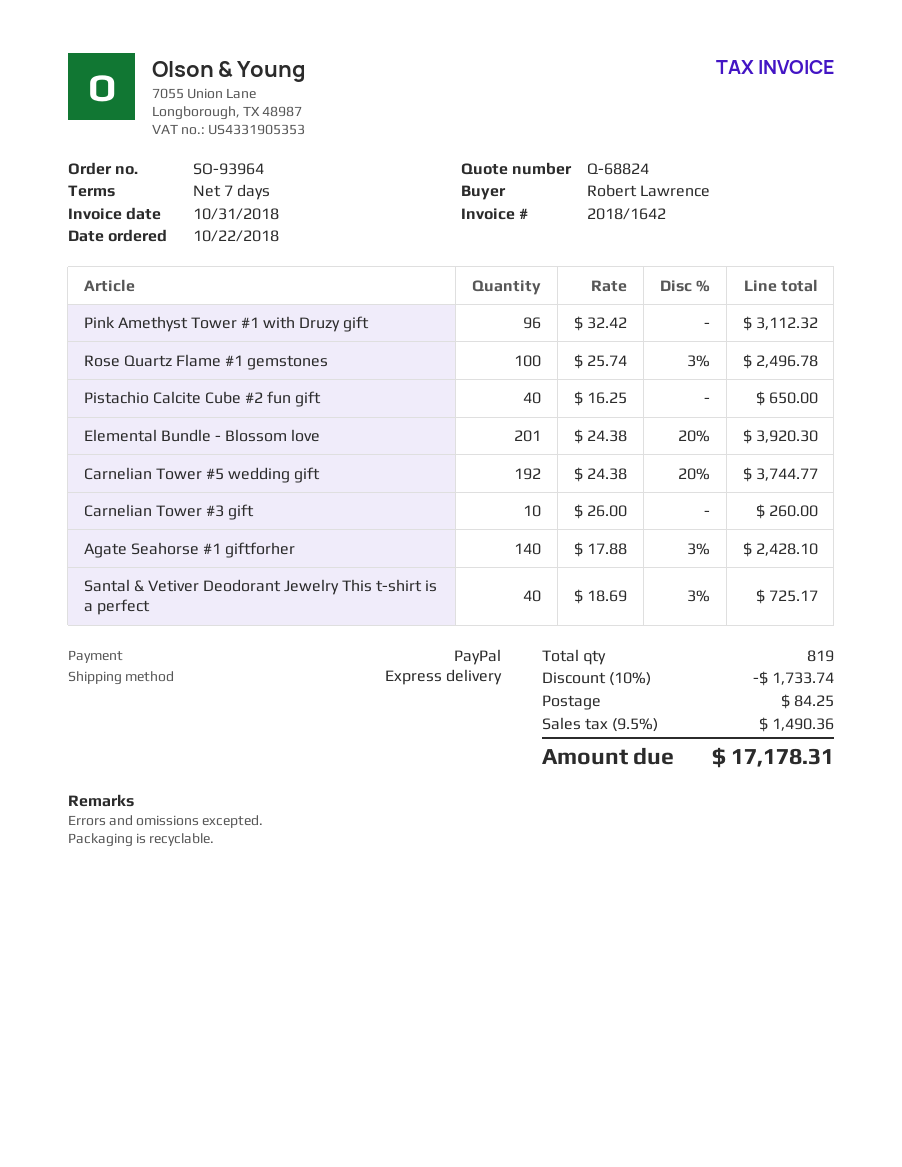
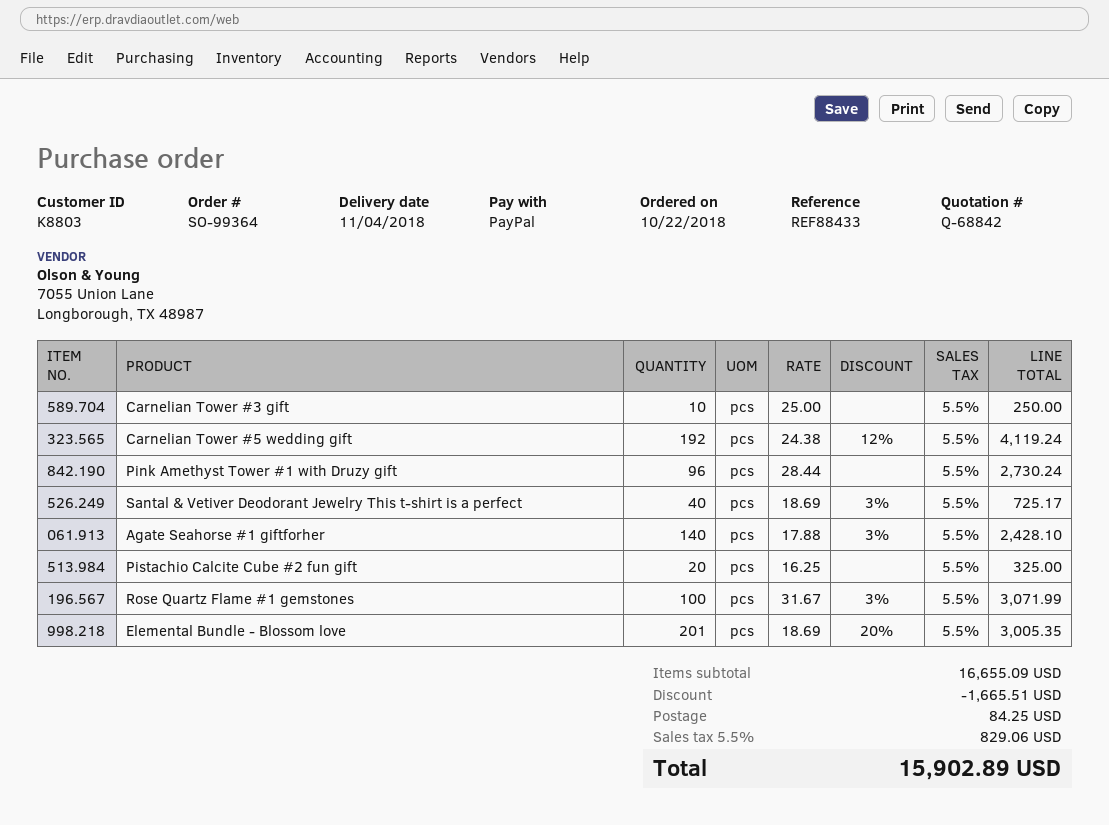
quote number: Q-68824 -> Q-68842
order number: SO-93964 -> SO-99364
Pink Amethyst Tower #1 with Druzy gift: 96 x 32.42 = 3112.32 -> 96 x 28.44 = 2730.24
Rose Quartz Flame #1 gemstones: 100 x 25.74 - 3% = 2496.78 -> 100 x 31.67 - 3% = 3071.99
Pistachio Calcite Cube #2 fun gift: 40 x 16.25 = 650.00 -> 20 x 16.25 = 325.00
Elemental Bundle - Blossom love: 201 x 24.38 - 20% = 3920.30 -> 201 x 18.69 - 20% = 3005.35
Carnelian Tower #5 wedding gift: 192 x 24.38 - 20% = 3744.77 -> 192 x 24.38 - 12% = 4119.24
Carnelian Tower #3 gift: 10 x 26.00 = 260.00 -> 10 x 25.00 = 250.00
discount: 1733.74 -> 1665.51
tax: 9.5% = 1490.36 -> 5.5% = 829.06
total: 17178.31 -> 15902.89

